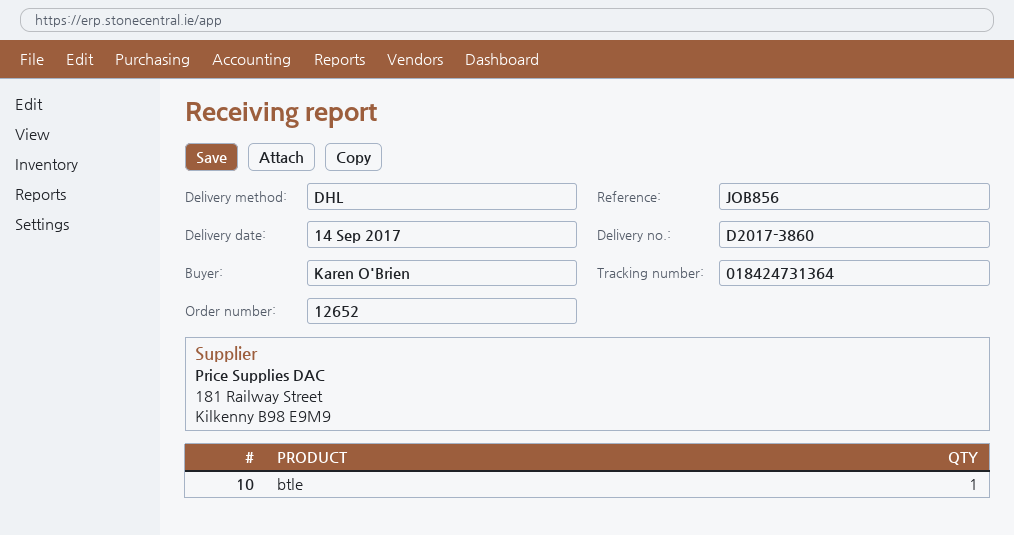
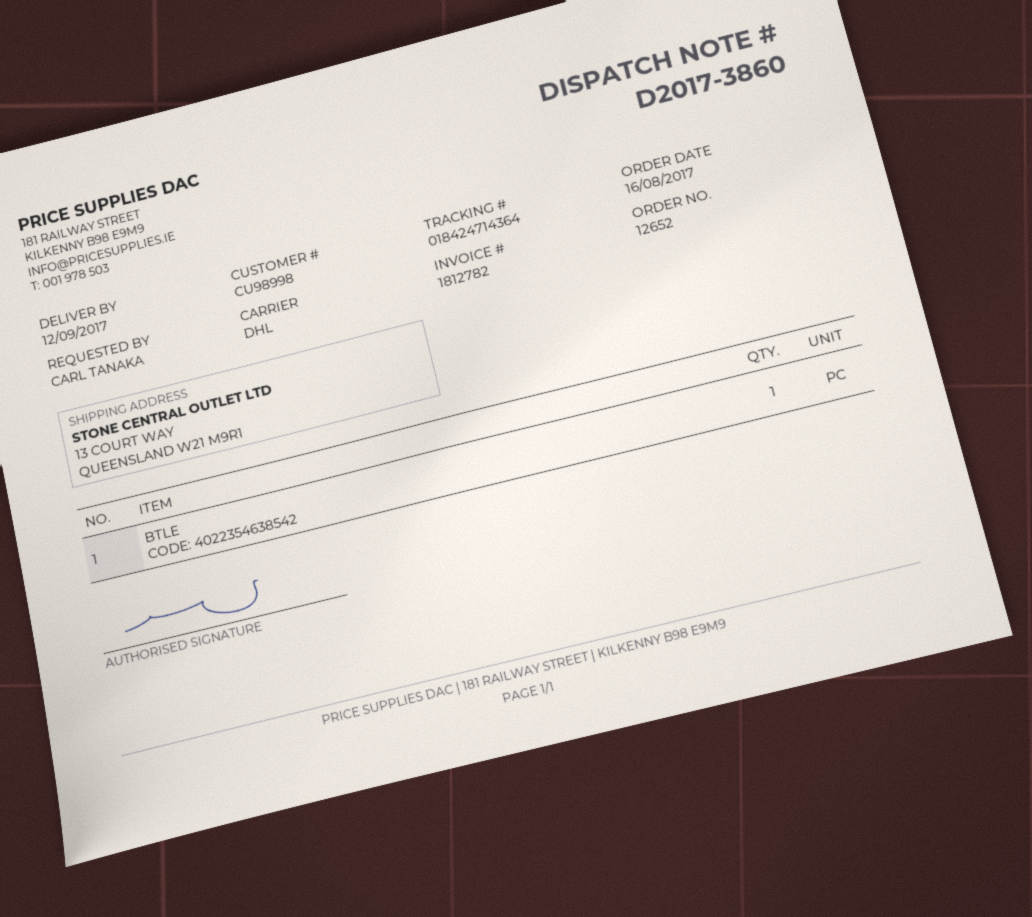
delivery date: 2017-09-14 -> 2017-09-12
ordered by: Karen O'Brien -> CARL TANAKA
tracking number: 018424731364 -> 018424714364

